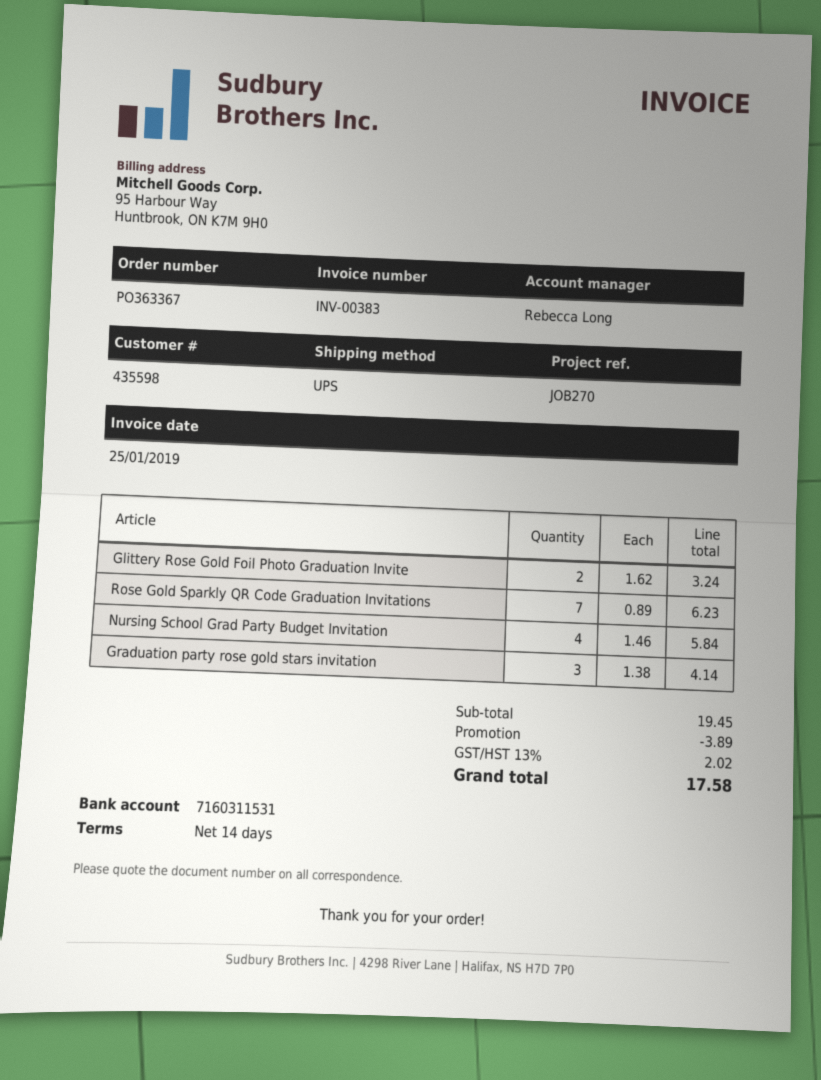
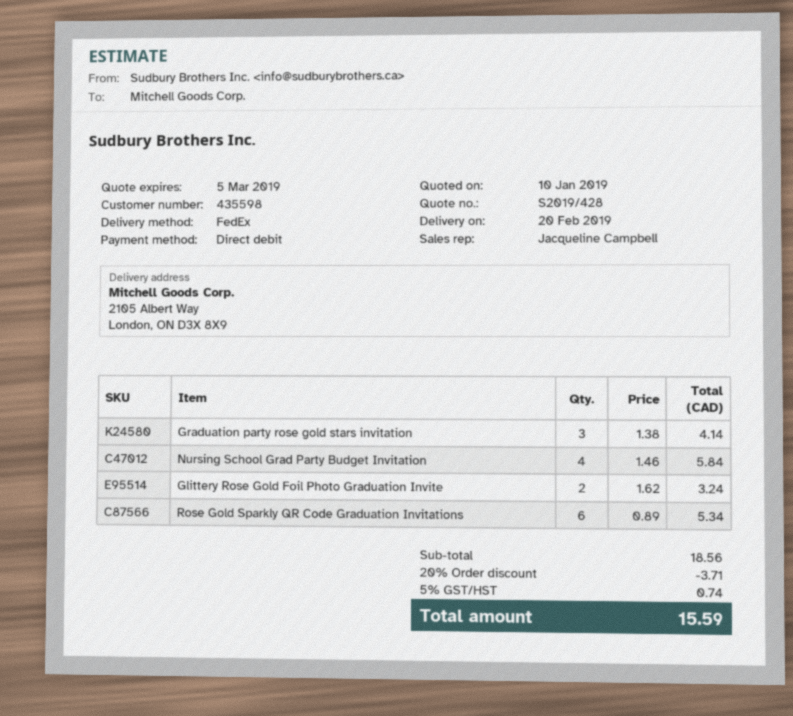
sales rep: Rebecca Long -> Jacqueline Campbell
shipping method: UPS -> FedEx
Rose Gold Sparkly QR Code Graduation Invitations: 7 x 0.89 = 6.23 -> 6 x 0.89 = 5.34
subtotal: 19.45 -> 18.56
discount: 3.89 -> 3.71
tax: 13% = 2.02 -> 5% = 0.74
total: 17.58 -> 15.59

